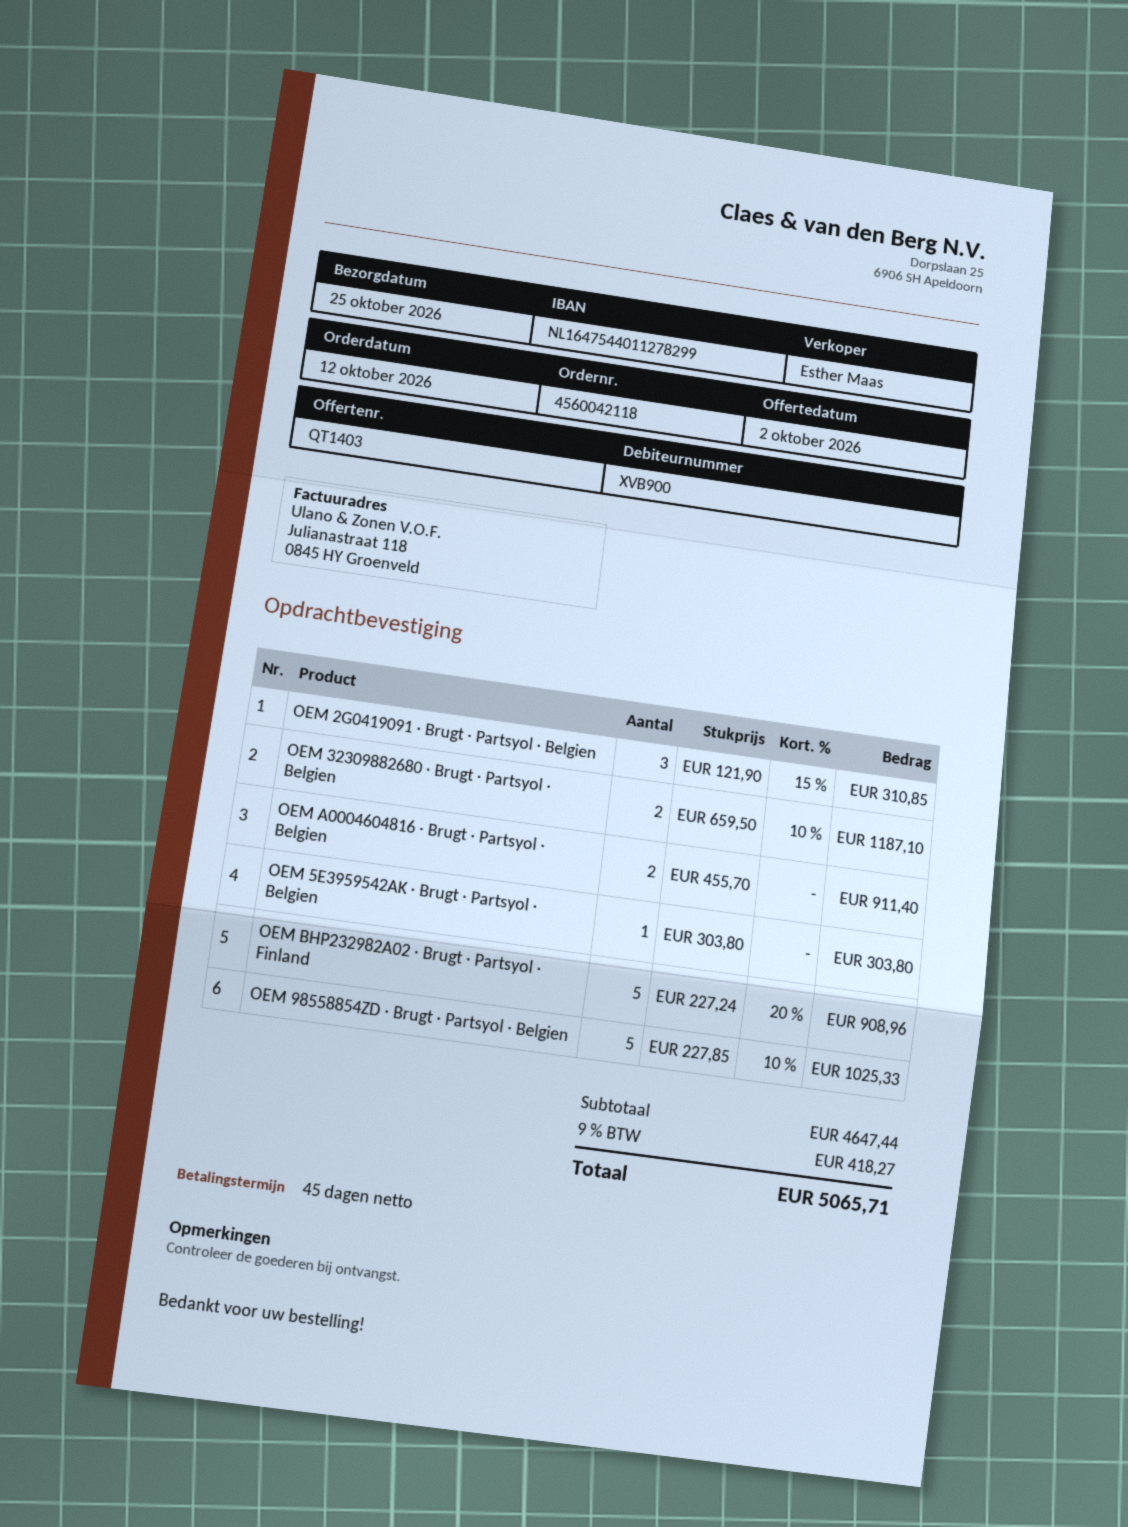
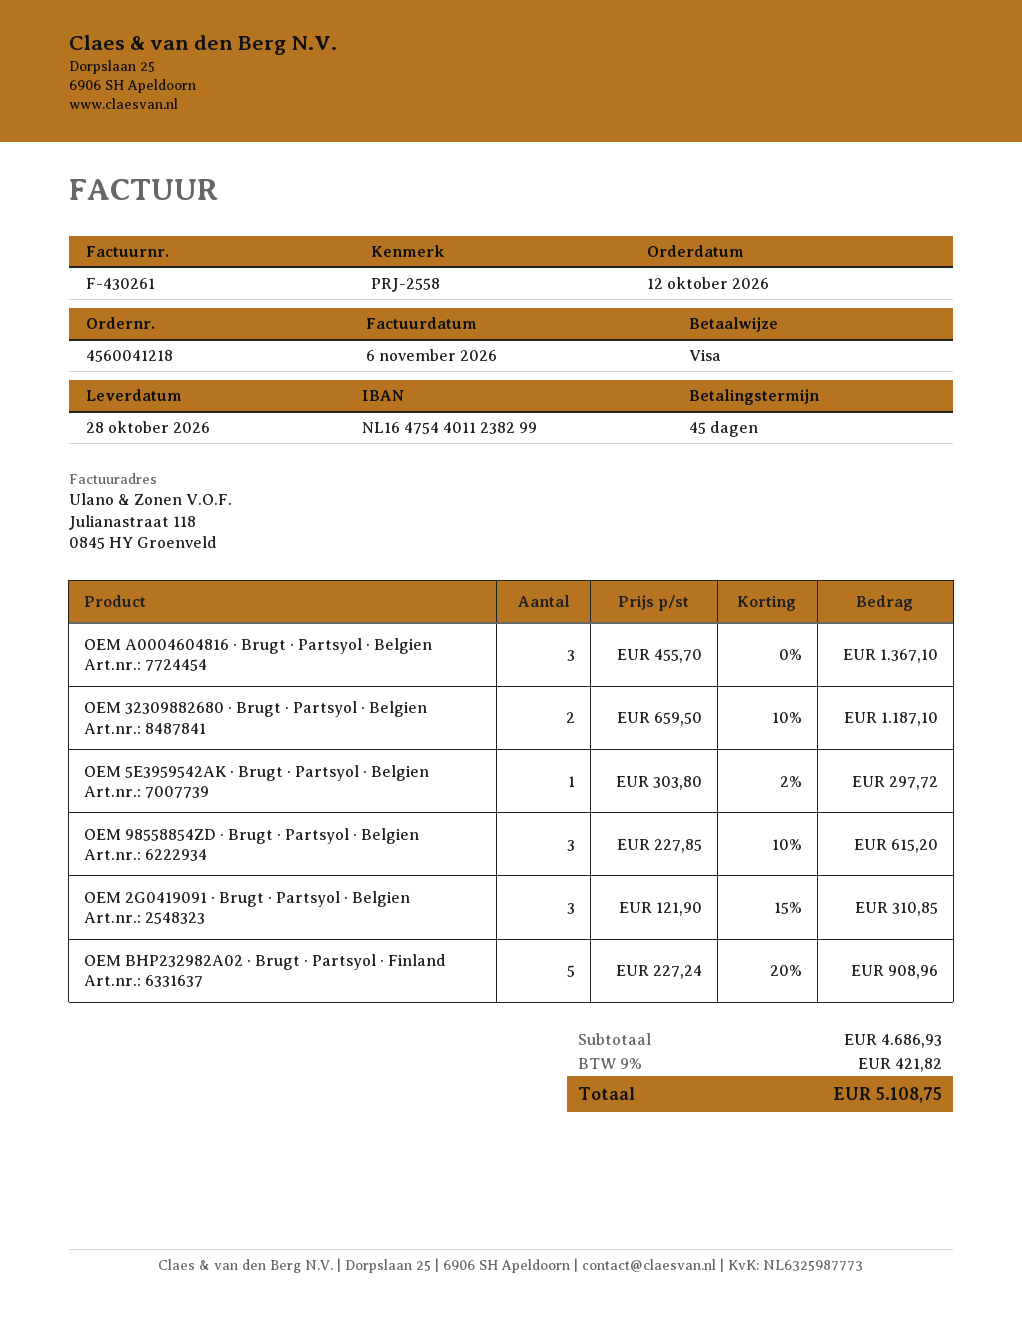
order number: 4560042118 -> 4560041218
delivery date: 2026-10-25 -> 2026-10-28
bank account: NL1647544011278299 -> NL1647544011238299
OEM A0004604816 · Brugt · Partsyol · Belgien: 2 x 455.70 = 911.40 -> 3 x 455.70 = 1367.10
OEM 5E3959542AK · Brugt · Partsyol · Belgien: 1 x 303.80 = 303.80 -> 1 x 303.80 - 2% = 297.72
OEM 98558854ZD · Brugt · Partsyol · Belgien: 5 x 227.85 - 10% = 1025.33 -> 3 x 227.85 - 10% = 615.20
subtotal: 4647.44 -> 4686.93
tax: 9% = 418.27 -> 9% = 421.82
total: 5065.71 -> 5108.75

